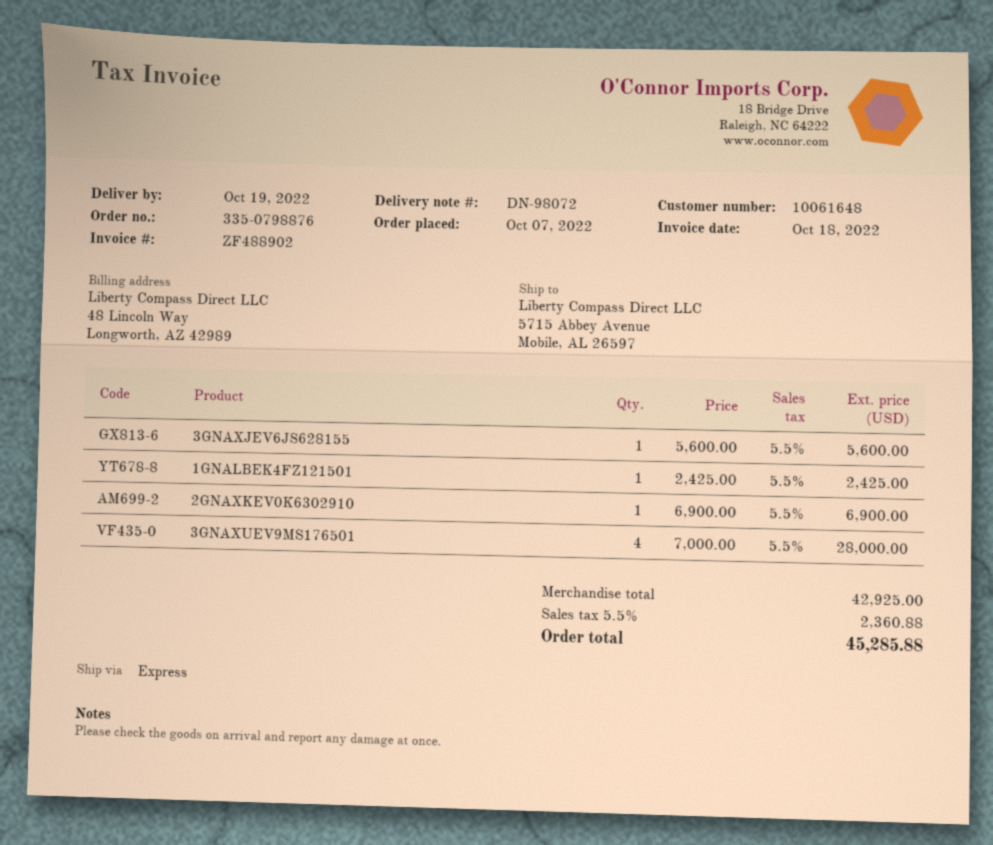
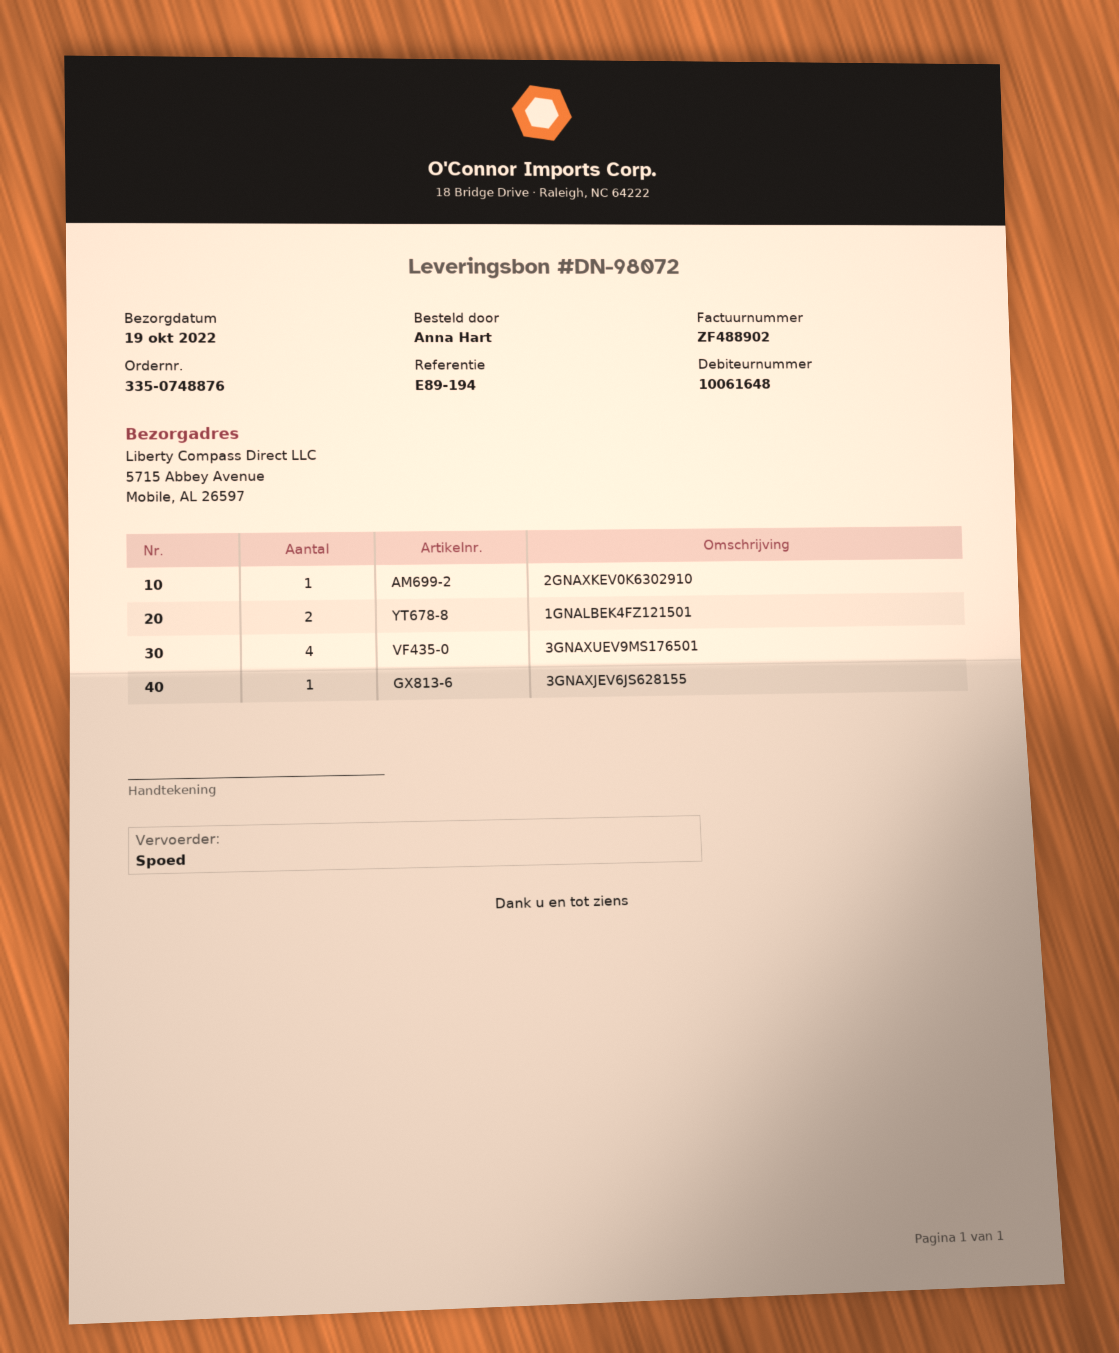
order number: 335-0798876 -> 335-0748876
1GNALBEK4FZ121501: 1 -> 2

